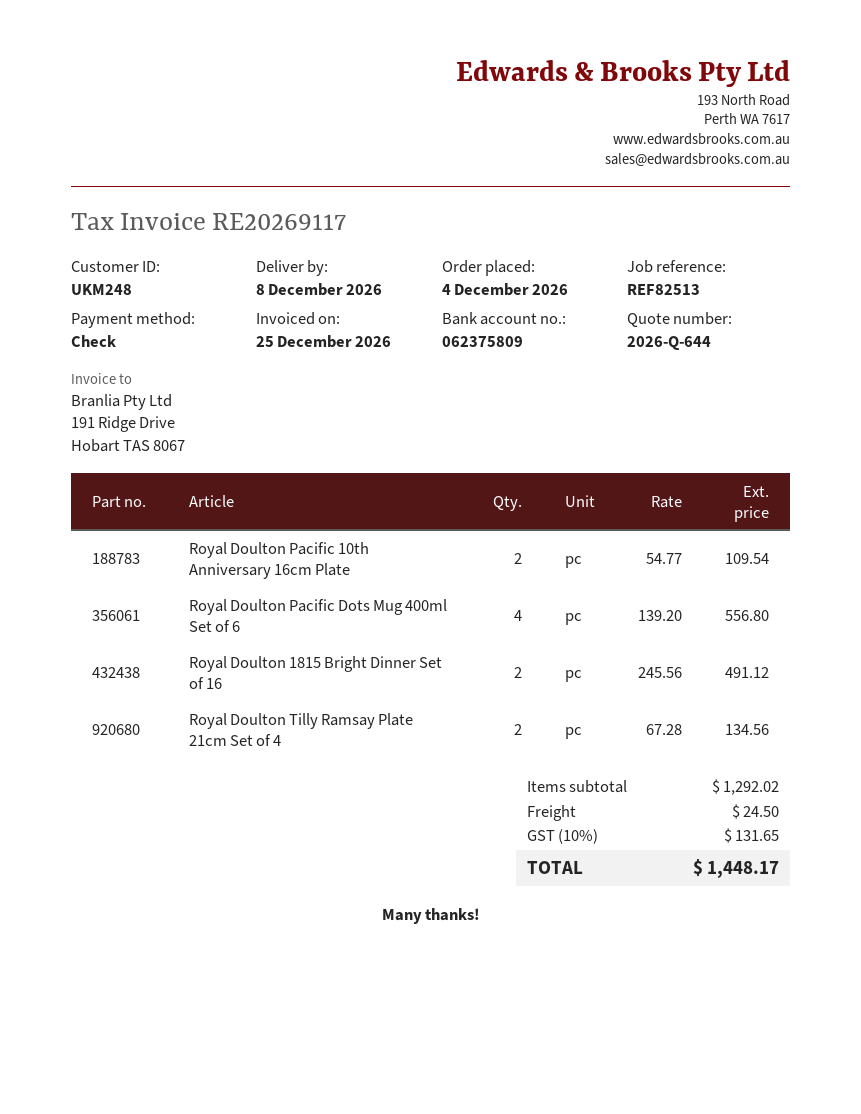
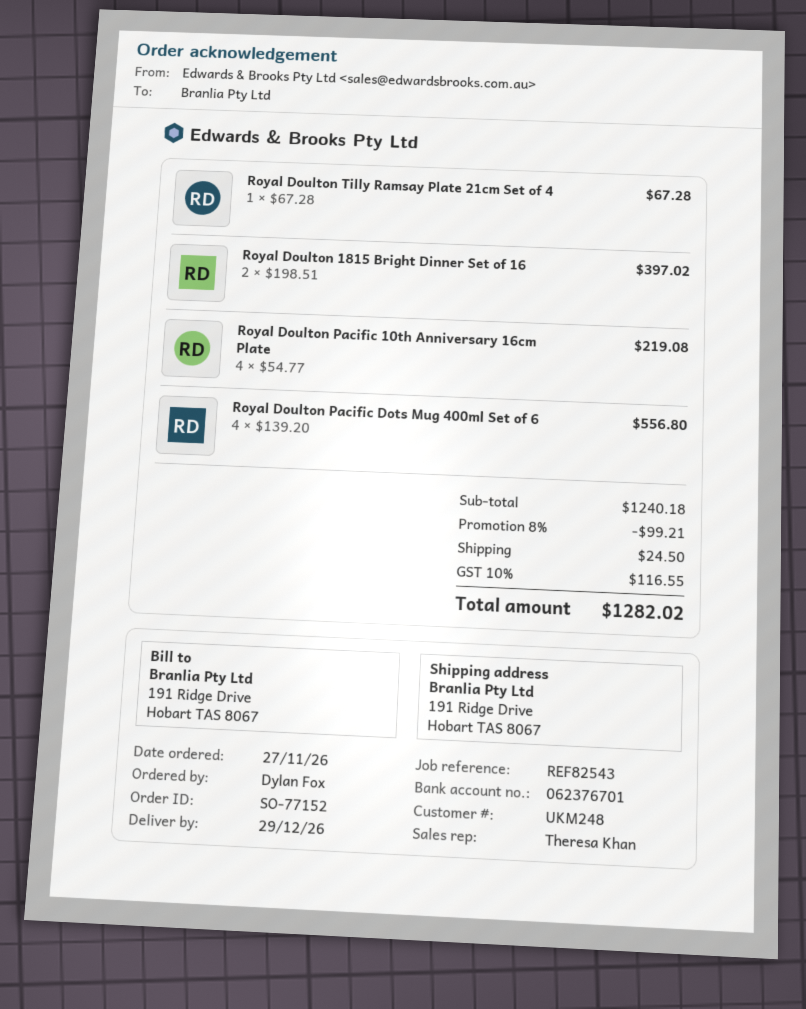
order date: 2026-12-04 -> 2026-11-27
delivery date: 2026-12-08 -> 2026-12-29
reference: REF82513 -> REF82543
bank account: 062375809 -> 062376701
Royal Doulton Pacific 10th Anniversary 16cm Plate: 2 x 54.77 = 109.54 -> 4 x 54.77 = 219.08
Royal Doulton 1815 Bright Dinner Set of 16: 2 x 245.56 = 491.12 -> 2 x 198.51 = 397.02
Royal Doulton Tilly Ramsay Plate 21cm Set of 4: 2 x 67.28 = 134.56 -> 1 x 67.28 = 67.28
subtotal: 1292.02 -> 1240.18
discount: none -> 8% = 99.21
tax: 10% = 131.65 -> 10% = 116.55
total: 1448.17 -> 1282.02

